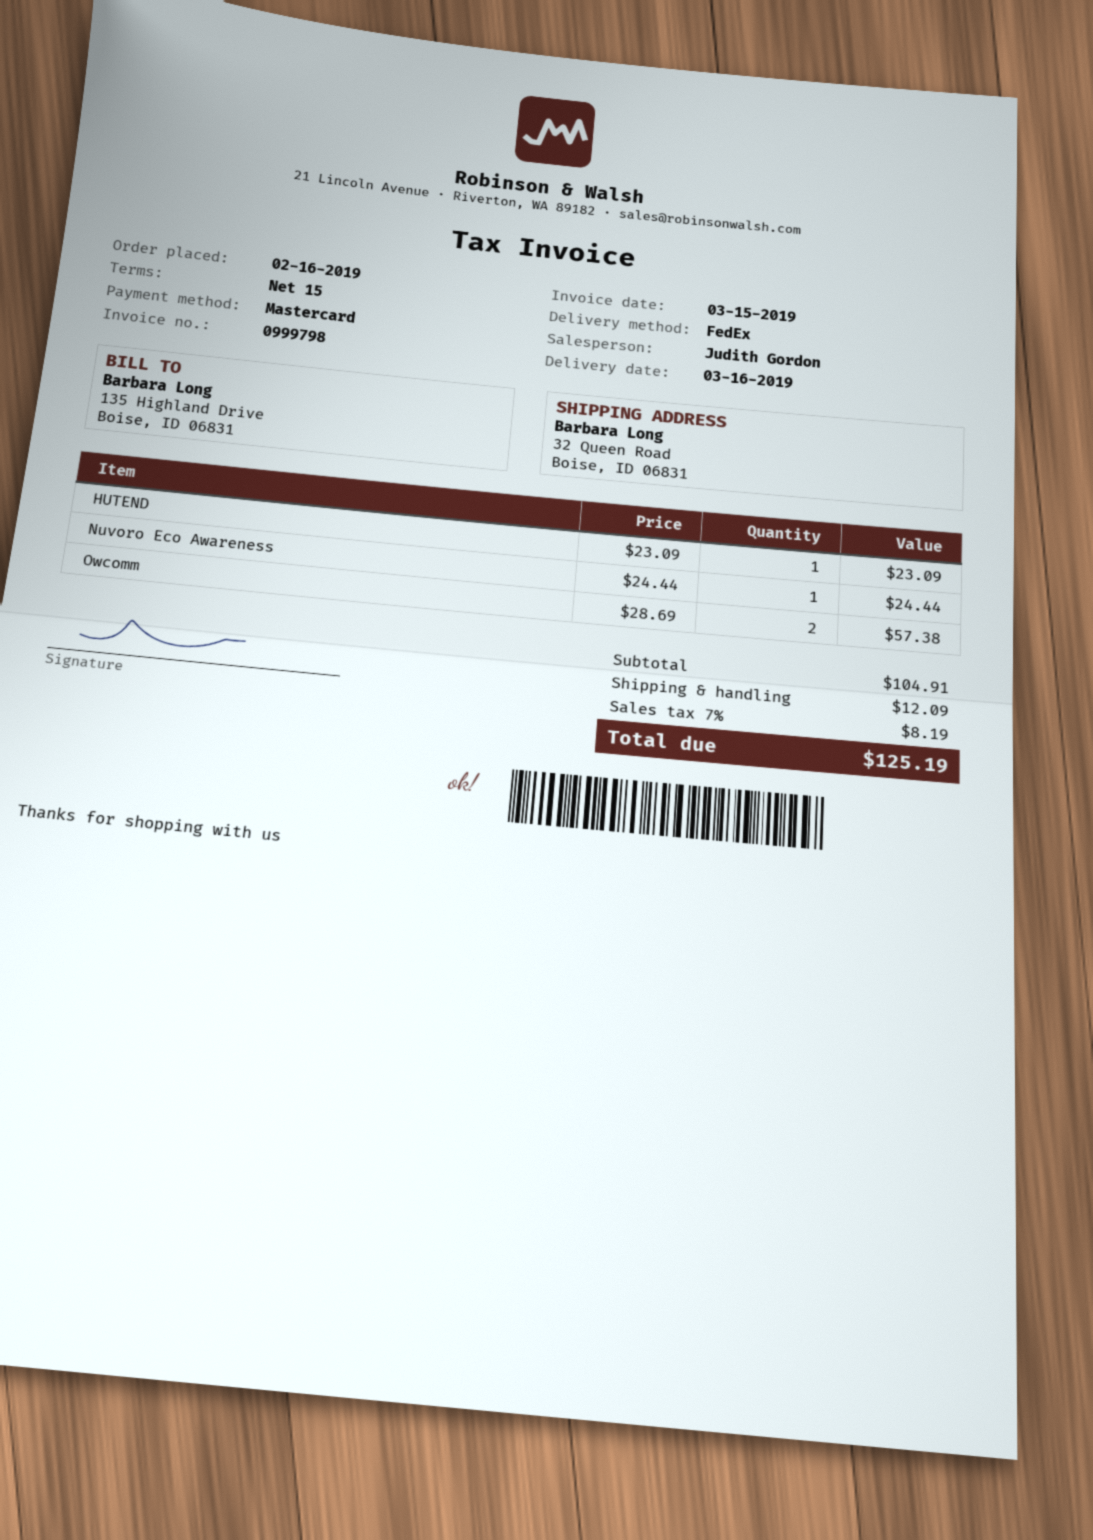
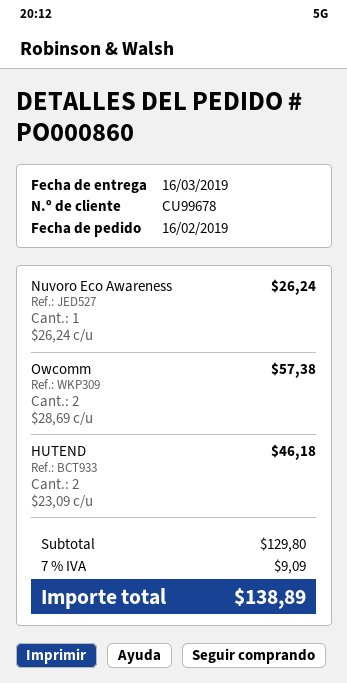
HUTEND: 1 x 23.09 = 23.09 -> 2 x 23.09 = 46.18
Nuvoro Eco Awareness: 1 x 24.44 = 24.44 -> 1 x 26.24 = 26.24
subtotal: 104.91 -> 129.80
shipping: 12.09 -> none
tax: 7% = 8.19 -> 7% = 9.09
total: 125.19 -> 138.89

